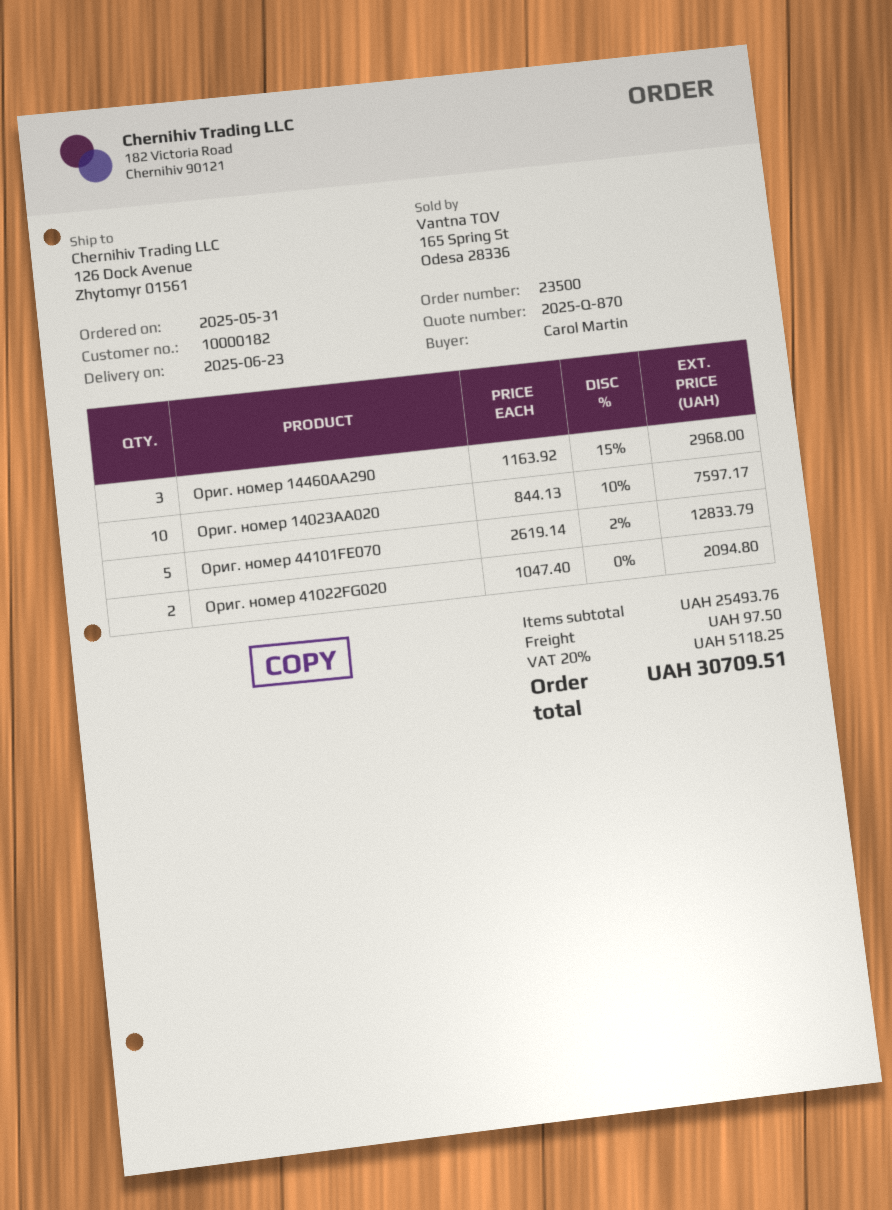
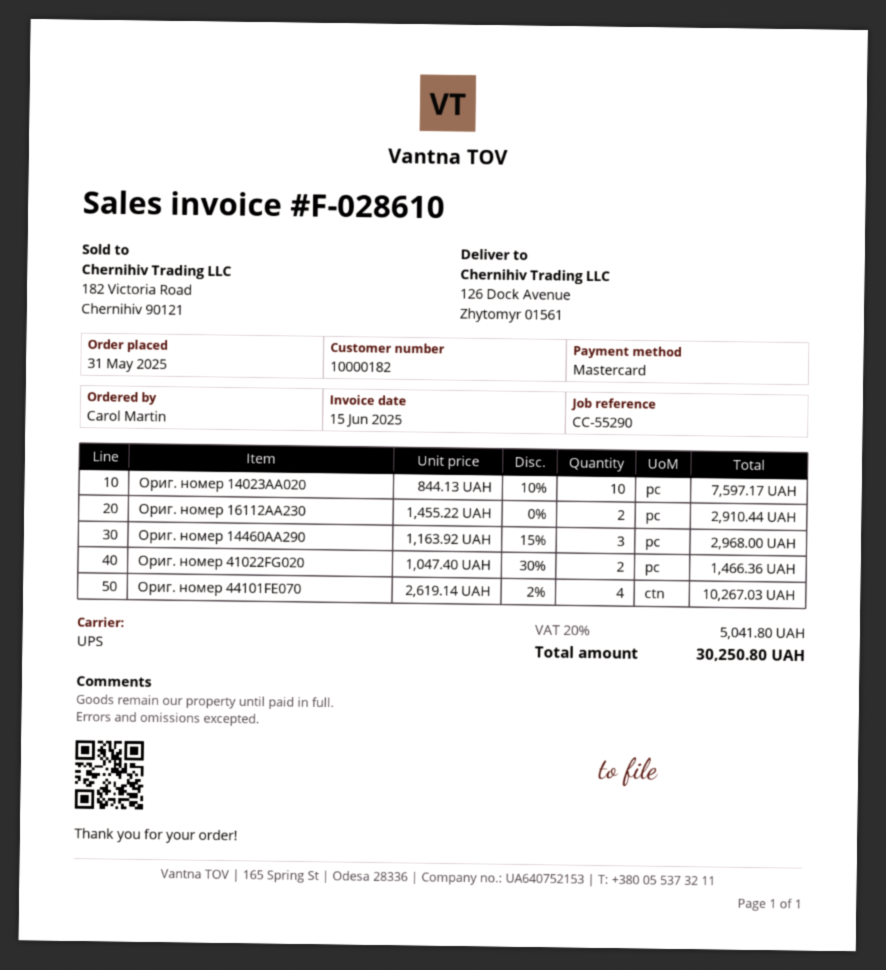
Ориг. номер 44101FE070: 5 x 2619.14 - 2% = 12833.79 -> 4 x 2619.14 - 2% = 10267.03
Ориг. номер 41022FG020: 2 x 1047.40 = 2094.80 -> 2 x 1047.40 - 30% = 1466.36
Ориг. номер 16112AA230: none -> 2 x 1455.22 = 2910.44
shipping: 97.50 -> none
tax: 20% = 5118.25 -> 20% = 5041.80
total: 30709.51 -> 30250.80

